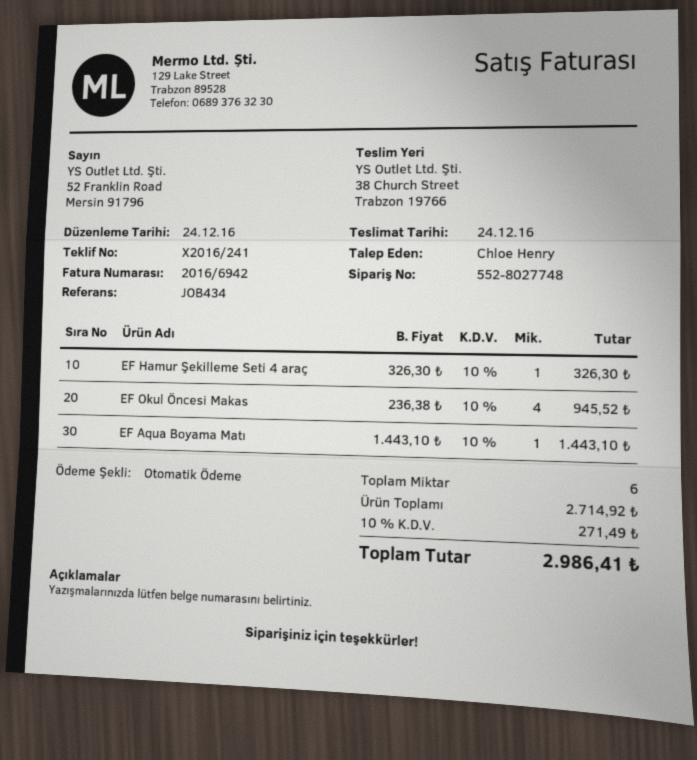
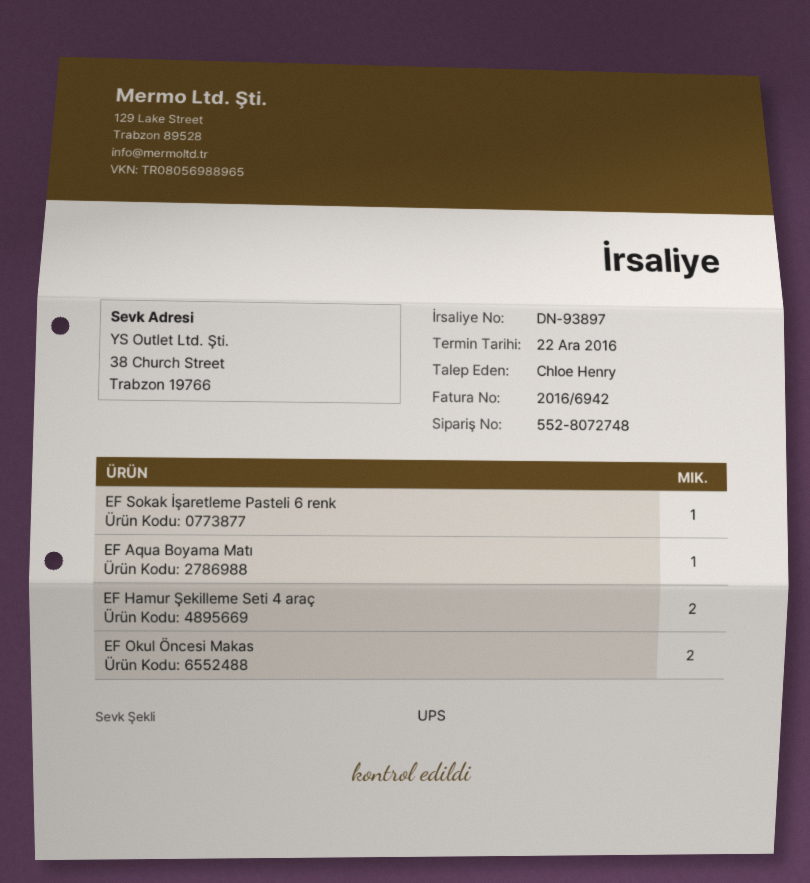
order number: 552-8027748 -> 552-8072748
delivery date: 2016-12-24 -> 2016-12-22
EF Hamur Şekilleme Seti 4 araç: 1 -> 2
EF Okul Öncesi Makas: 4 -> 2
EF Sokak İşaretleme Pasteli 6 renk: none -> 1

